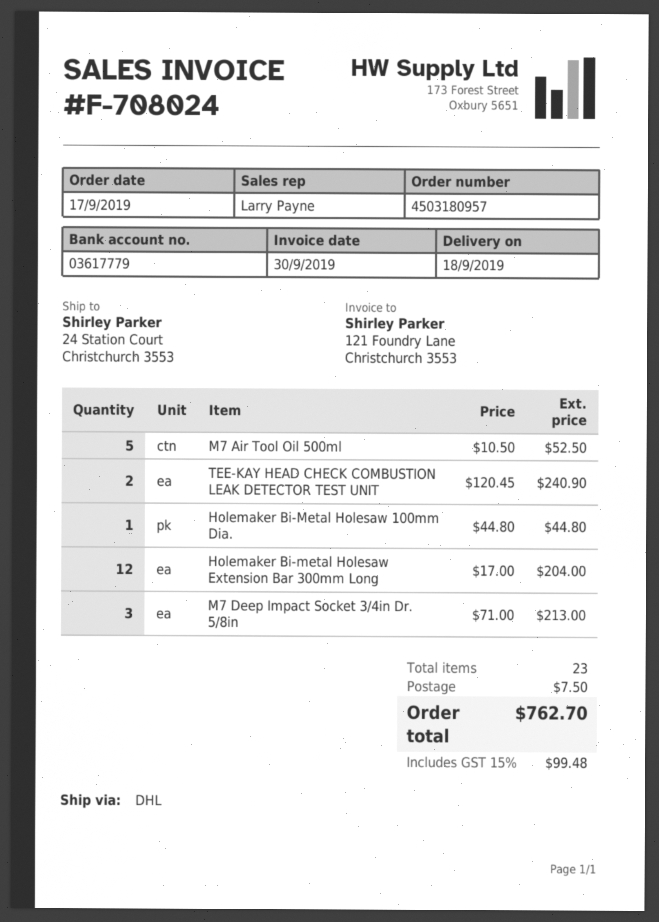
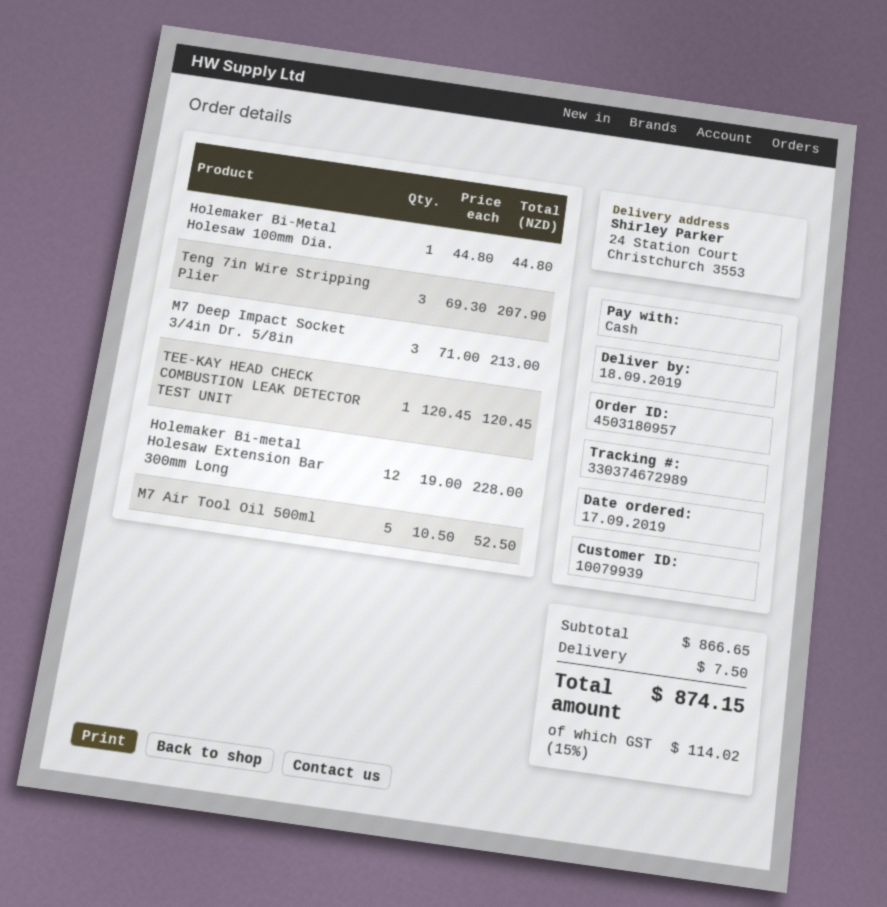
TEE-KAY HEAD CHECK COMBUSTION LEAK DETECTOR TEST UNIT: 2 x 120.45 = 240.90 -> 1 x 120.45 = 120.45
Holemaker Bi-metal Holesaw Extension Bar 300mm Long: 12 x 17.00 = 204.00 -> 12 x 19.00 = 228.00
Teng 7in Wire Stripping Plier: none -> 3 x 69.30 = 207.90
tax: 15% = 99.48 -> 15% = 114.02
total: 762.70 -> 874.15

